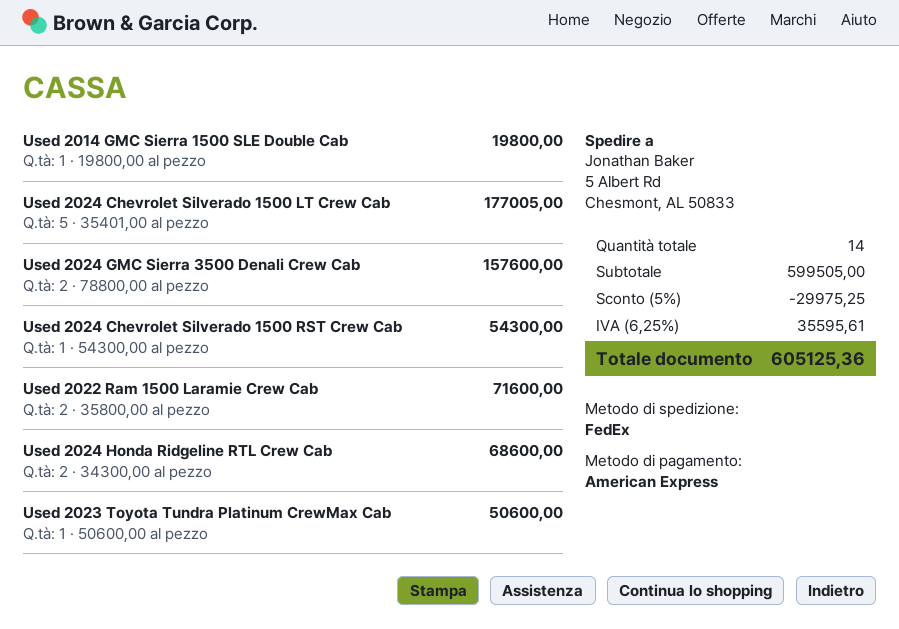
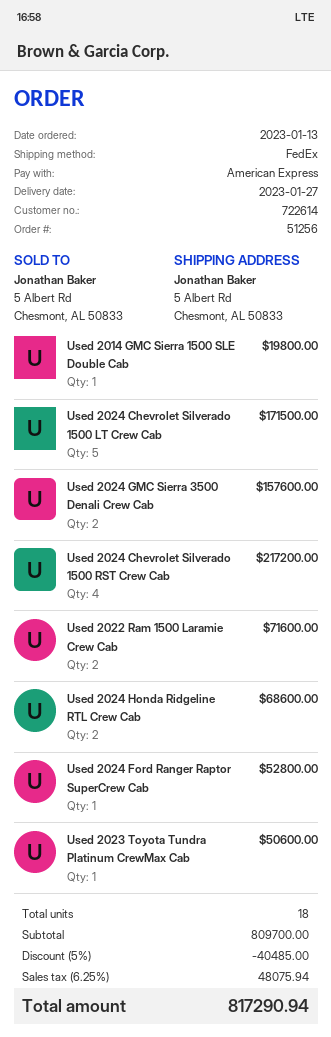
Used 2024 Chevrolet Silverado 1500 LT Crew Cab: 5 for 177005.00 -> 5 for 171500.00
Used 2024 Chevrolet Silverado 1500 RST Crew Cab: 1 for 54300.00 -> 4 for 217200.00
Used 2024 Ford Ranger Raptor SuperCrew Cab: none -> 1 for 52800.00
total quantity: 14 -> 18
subtotal: 599505.00 -> 809700.00
discount: 5% = 29975.25 -> 5% = 40485.00
tax: 6.25% = 35595.61 -> 6.25% = 48075.94
total: 605125.36 -> 817290.94

